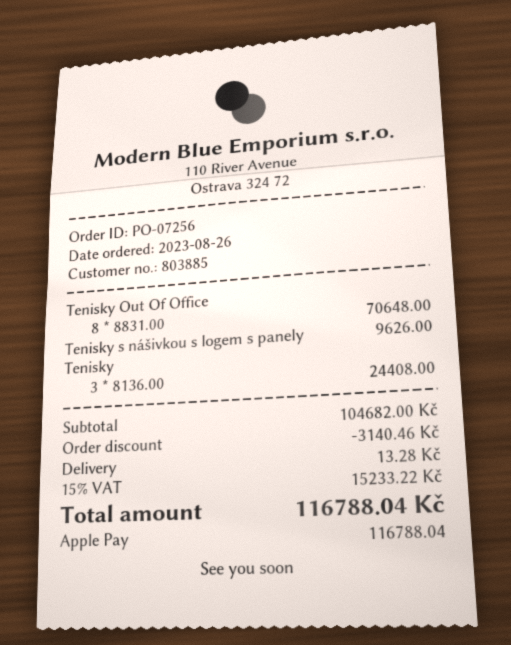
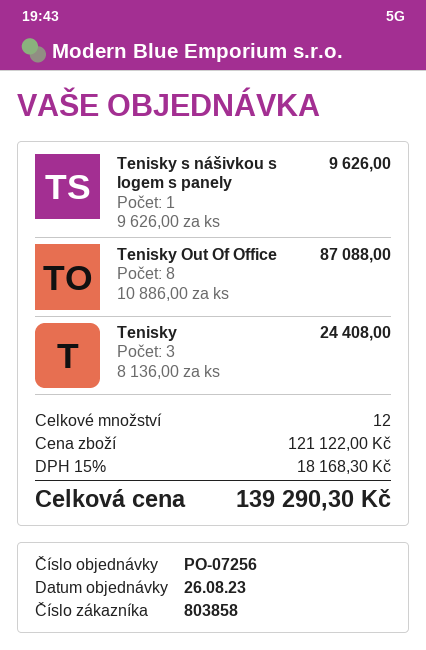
customer number: 803885 -> 803858
Tenisky Out Of Office: 8 x 8831.00 = 70648.00 -> 8 x 10886.00 = 87088.00
subtotal: 104682.00 -> 121122.00
discount: 3140.46 -> none
shipping: 13.28 -> none
tax: 15% = 15233.22 -> 15% = 18168.30
total: 116788.04 -> 139290.30

